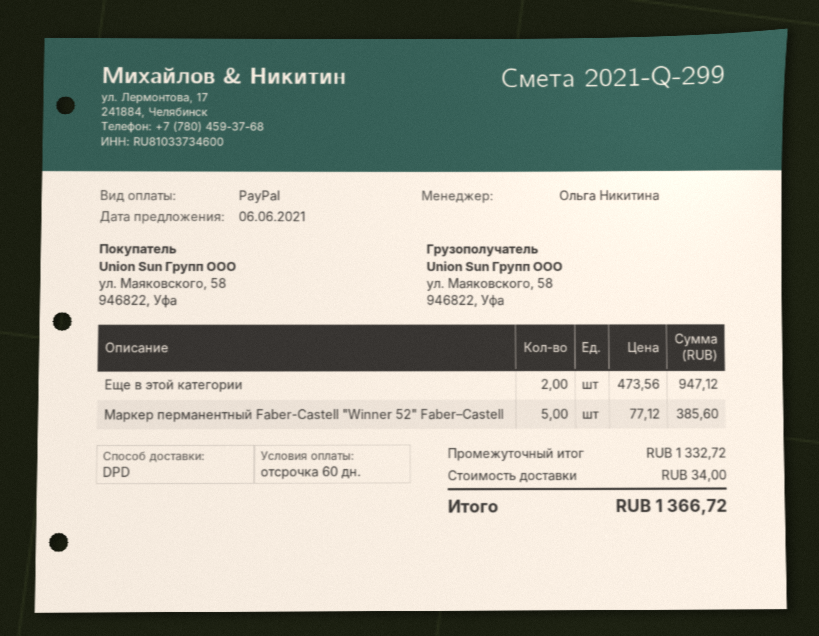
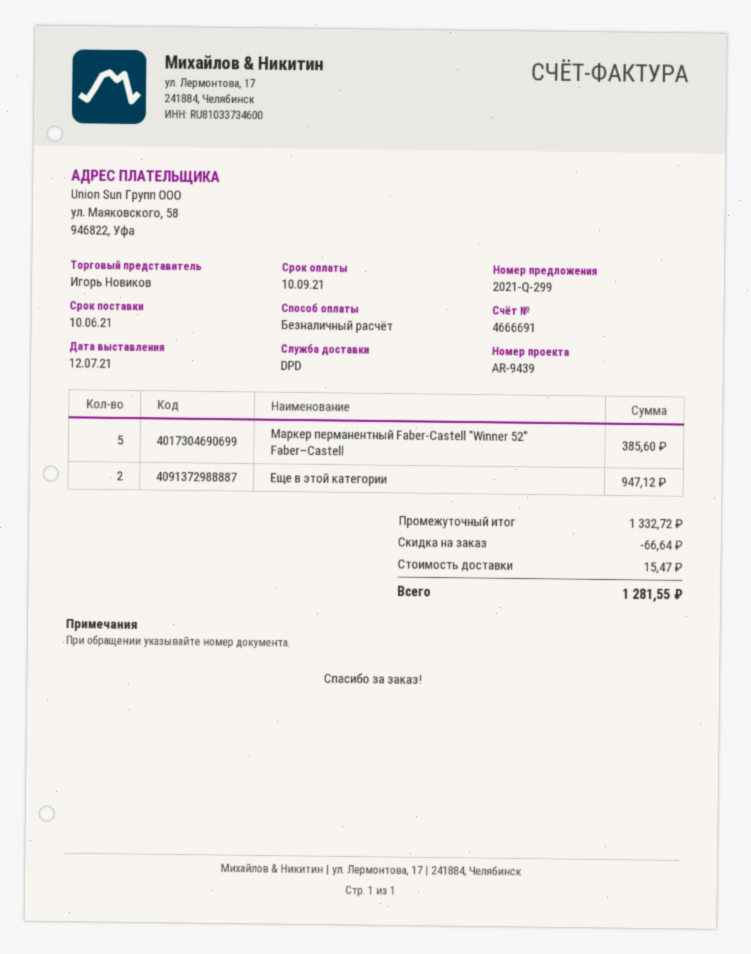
sales rep: Ольга Никитина -> Игорь Новиков
payment method: PayPal -> bank transfer
discount: none -> 66.64
shipping: 34.00 -> 15.47
total: 1366.72 -> 1281.55

